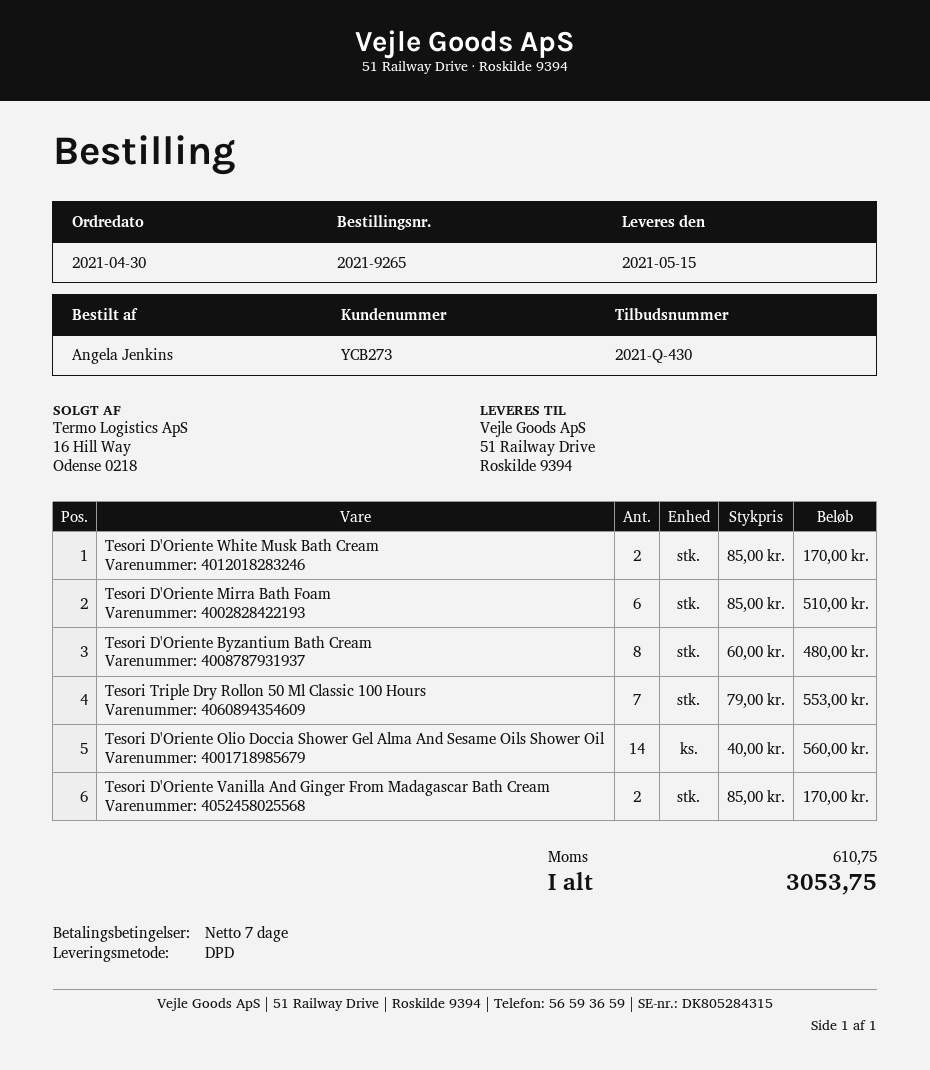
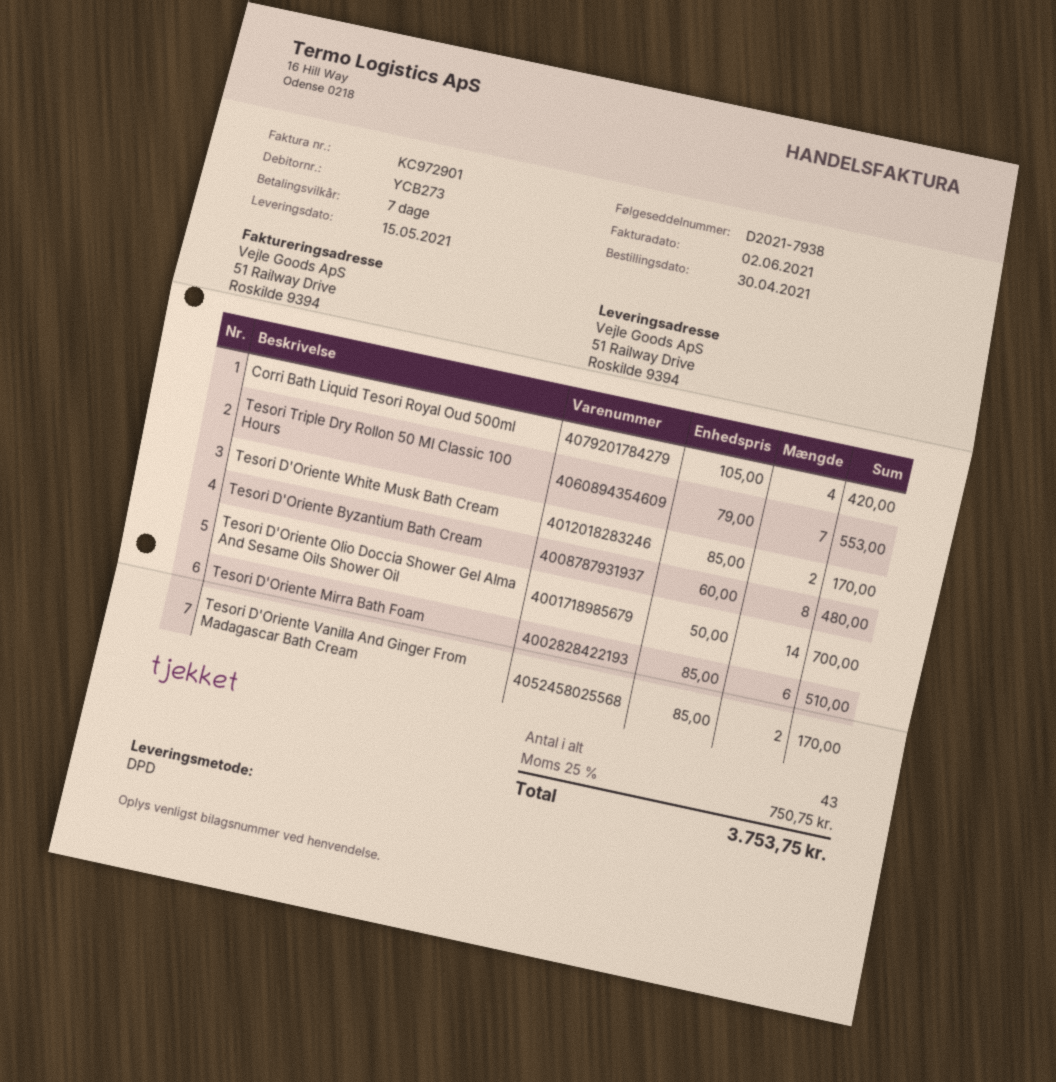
Tesori D'Oriente Olio Doccia Shower Gel Alma And Sesame Oils Shower Oil: 14 x 40.00 = 560.00 -> 14 x 50.00 = 700.00
Corri Bath Liquid Tesori Royal Oud 500ml: none -> 4 x 105.00 = 420.00
tax: 610.75 -> 750.75
total: 3053.75 -> 3753.75

